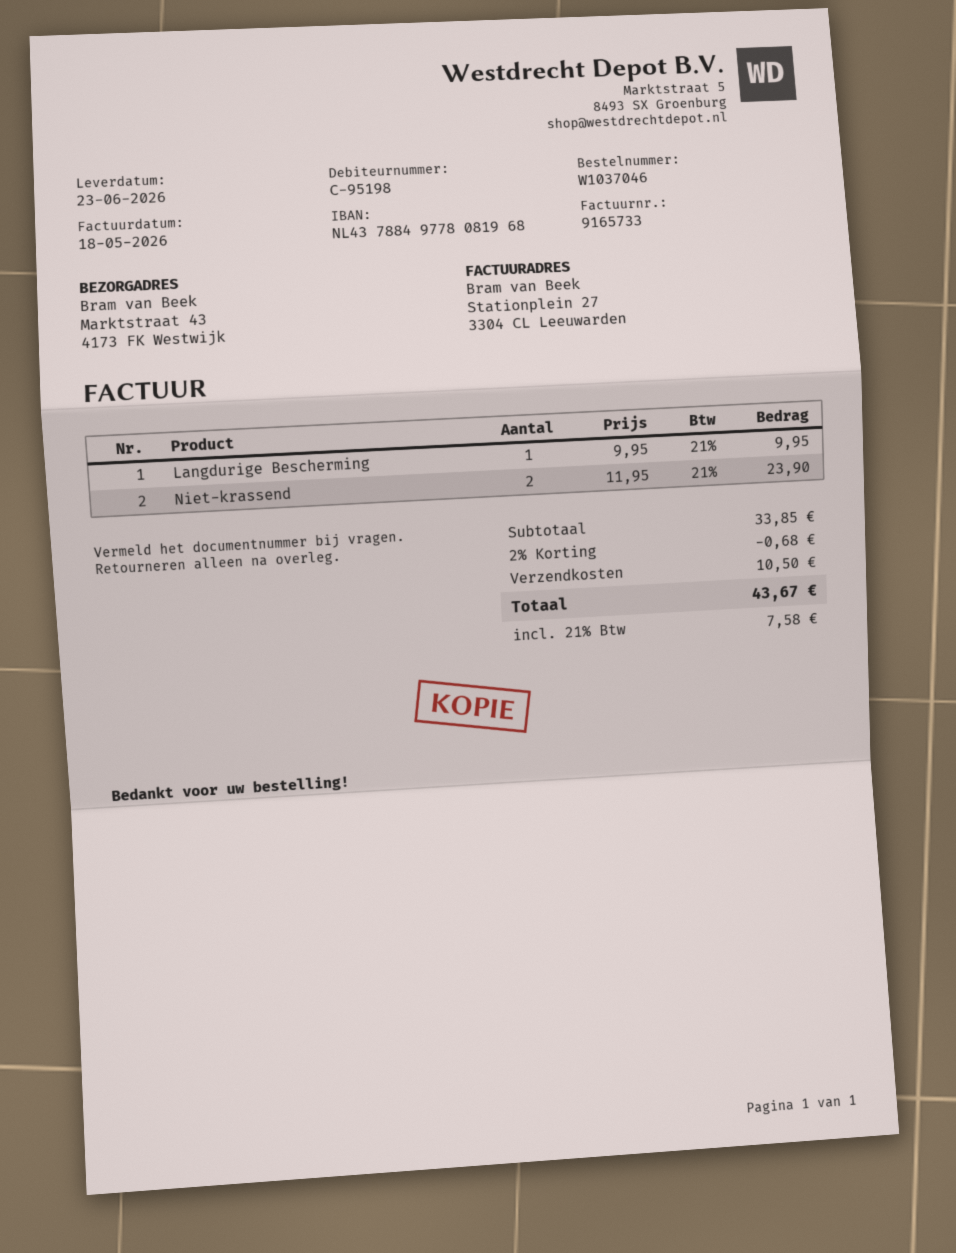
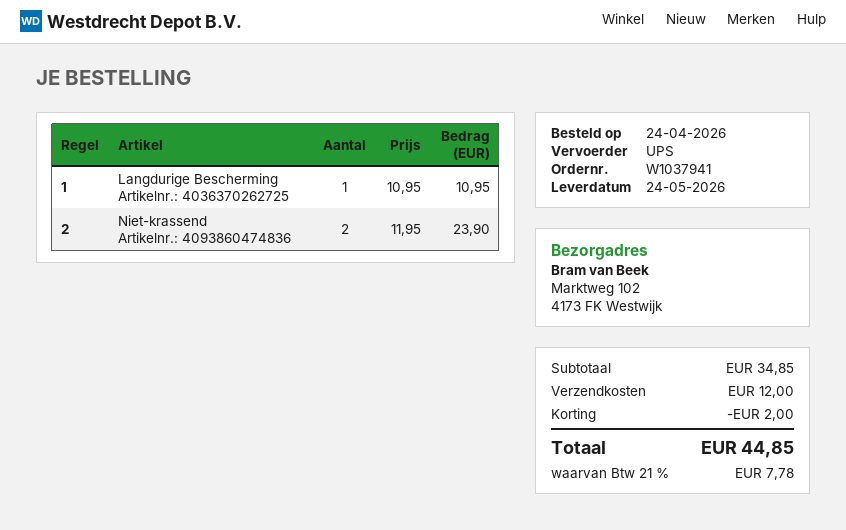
order number: W1037046 -> W1037941
delivery date: 2026-06-23 -> 2026-05-24
ship to: Marktstraat 43, 4173 FK Westwijk -> Marktweg 102, 4173 FK Westwijk
Langdurige Bescherming: 1 x 9.95 = 9.95 -> 1 x 10.95 = 10.95
subtotal: 33.85 -> 34.85
discount: 0.68 -> 2.00
shipping: 10.50 -> 12.00
tax: 21% = 7.58 -> 21% = 7.78
total: 43.67 -> 44.85

